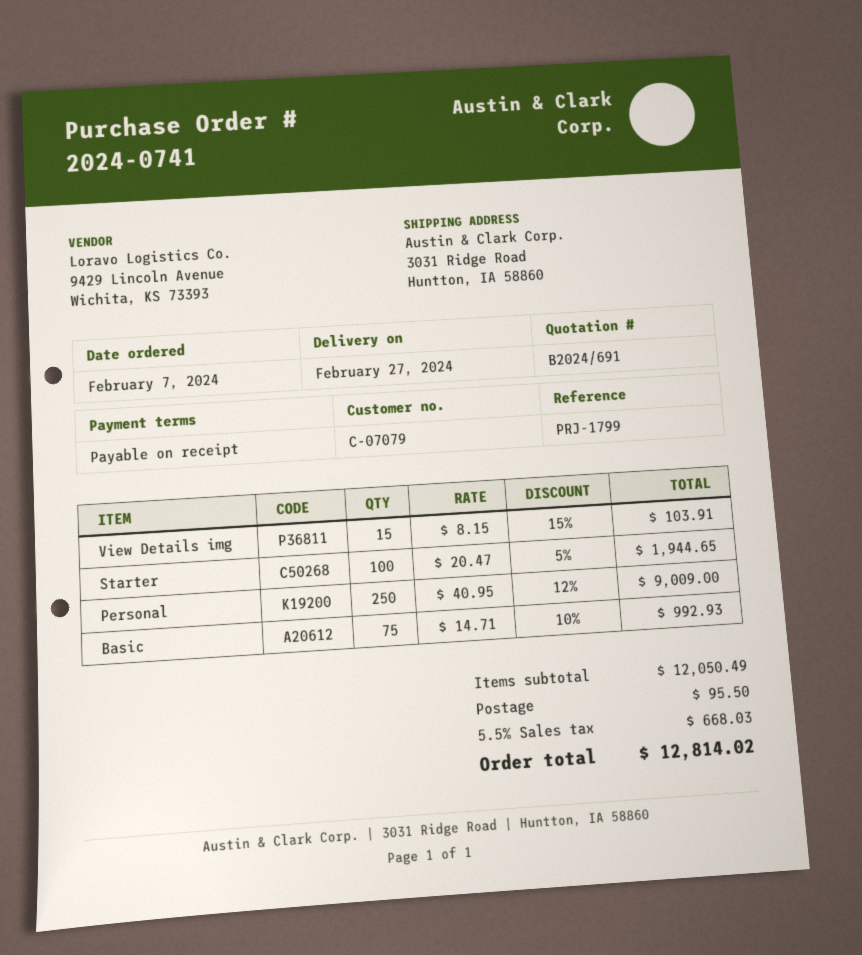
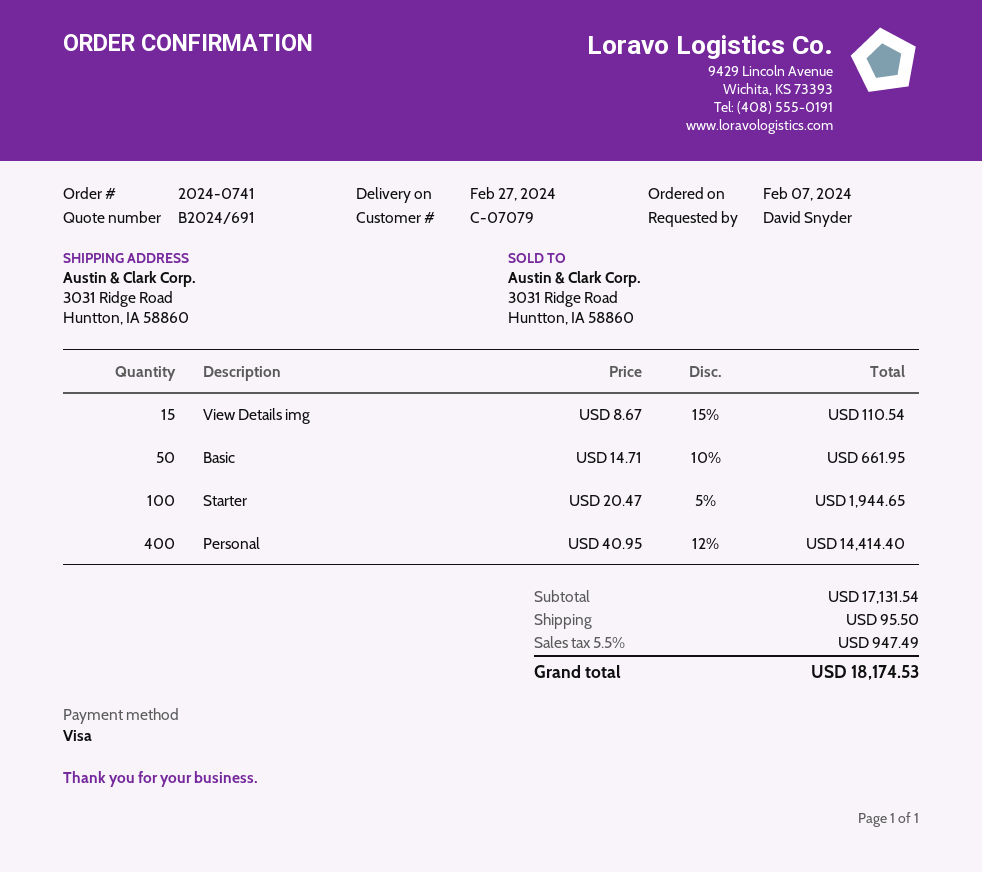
View Details img: 15 x 8.15 - 15% = 103.91 -> 15 x 8.67 - 15% = 110.54
Personal: 250 x 40.95 - 12% = 9009.00 -> 400 x 40.95 - 12% = 14414.40
Basic: 75 x 14.71 - 10% = 992.93 -> 50 x 14.71 - 10% = 661.95
subtotal: 12050.49 -> 17131.54
tax: 5.5% = 668.03 -> 5.5% = 947.49
total: 12814.02 -> 18174.53

